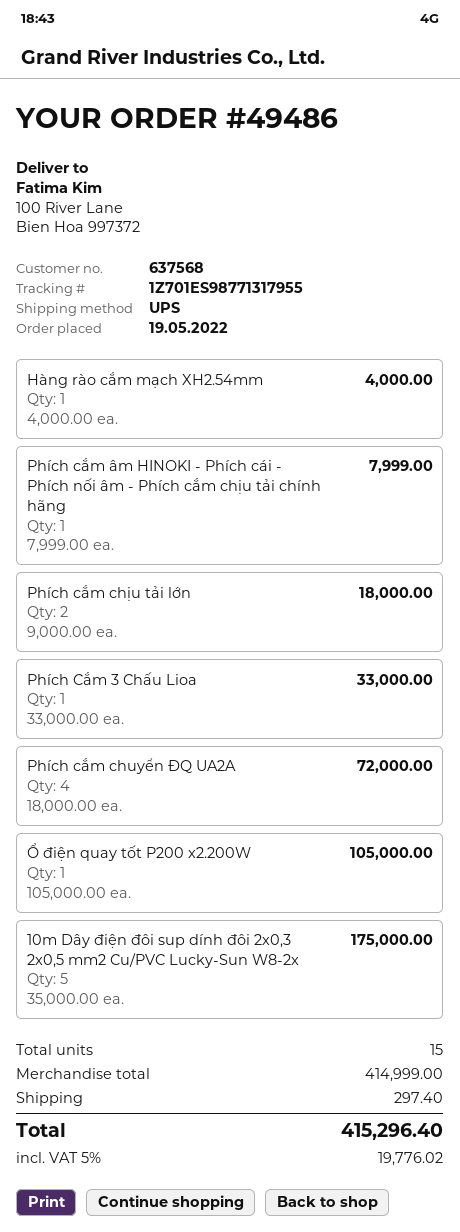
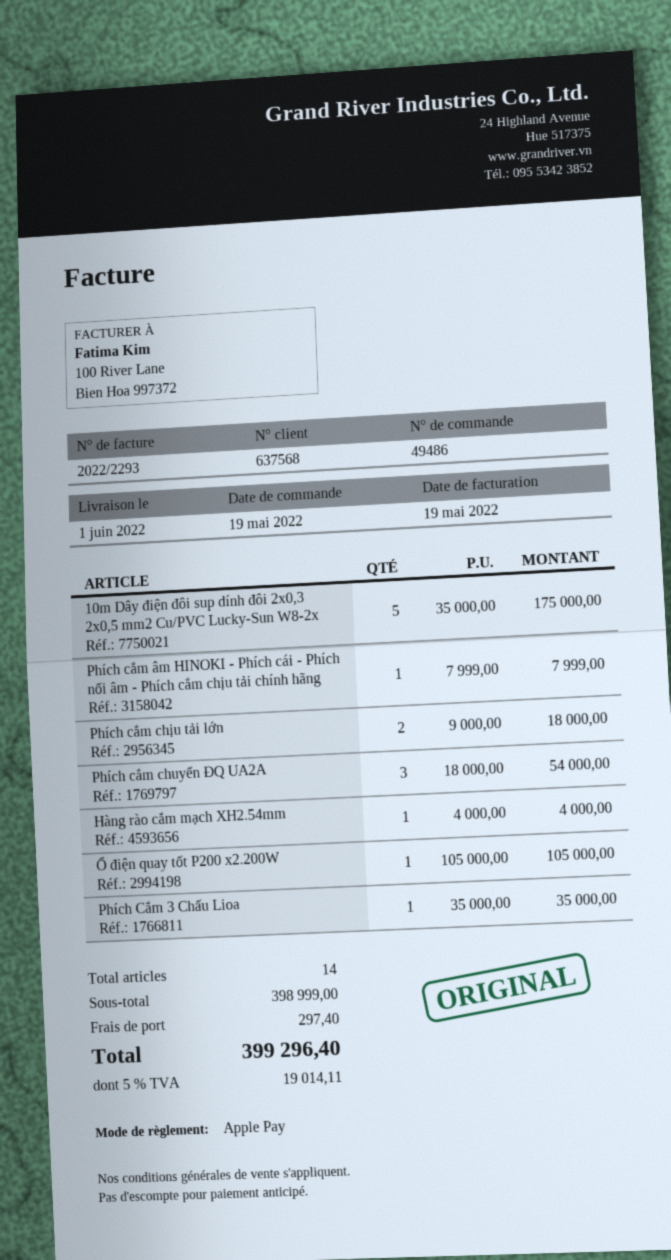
Phích Cắm 3 Chấu Lioa: 1 x 33000.00 = 33000.00 -> 1 x 35000.00 = 35000.00
Phích cắm chuyển ĐQ UA2A: 4 x 18000.00 = 72000.00 -> 3 x 18000.00 = 54000.00
total quantity: 15 -> 14
subtotal: 414999.00 -> 398999.00
tax: 5% = 19776.02 -> 5% = 19014.11
total: 415296.40 -> 399296.40

